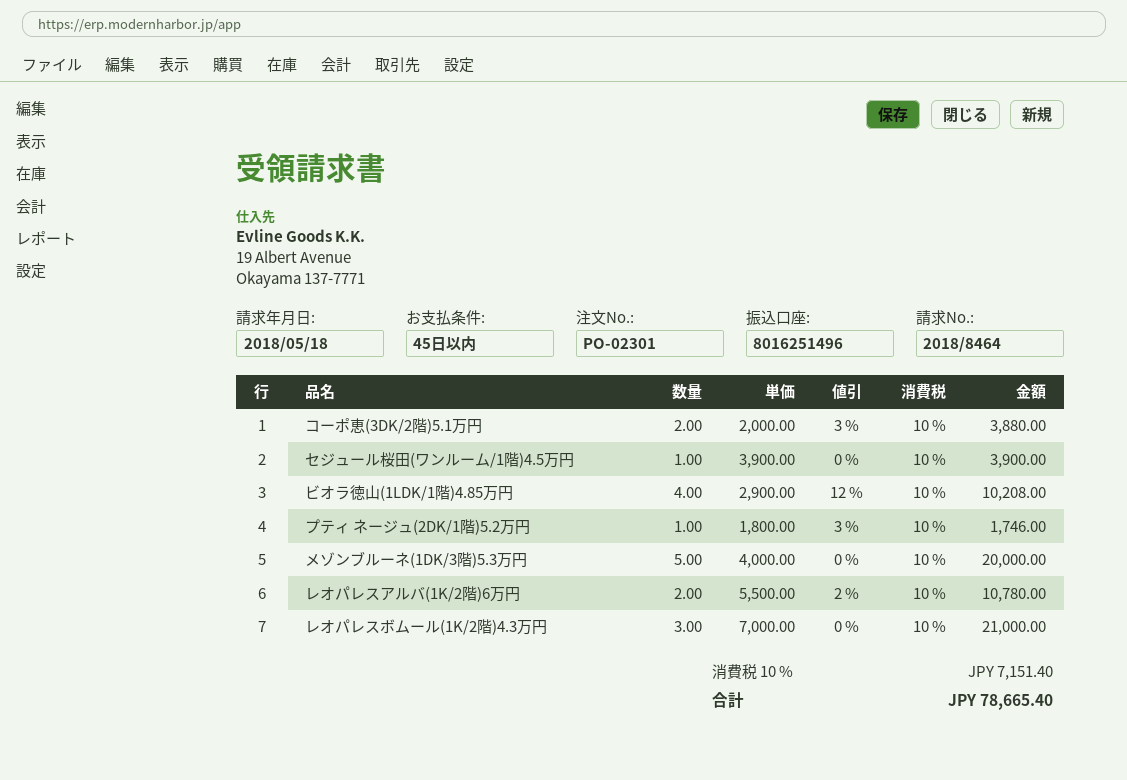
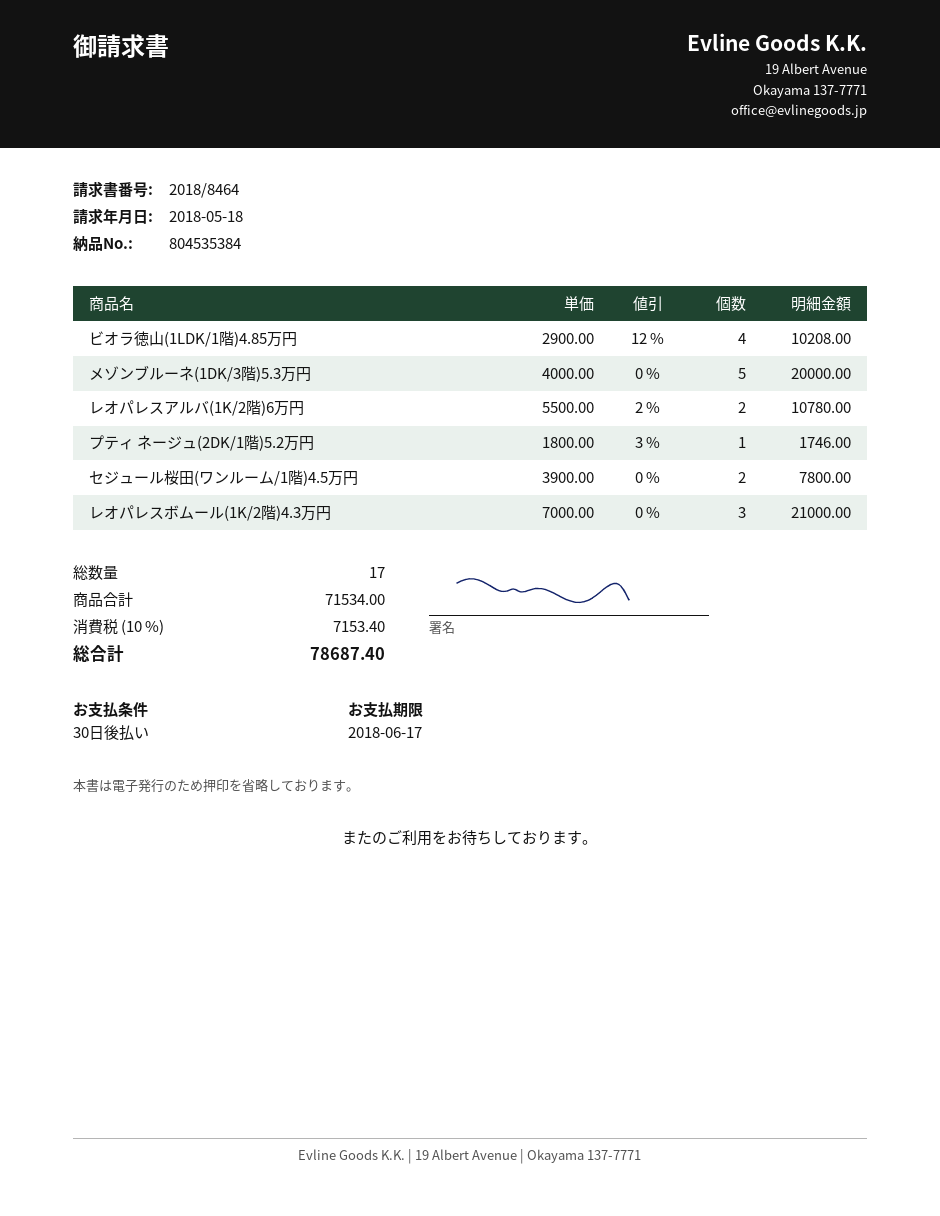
payment terms: 45 days -> 30 days
コーポ恵(3DK/2階)5.1万円: 2 x 2000.00 - 3% = 3880.00 -> none
セジュール桜田(ワンルーム/1階)4.5万円: 1 x 3900.00 = 3900.00 -> 2 x 3900.00 = 7800.00
tax: 10% = 7151.40 -> 10% = 7153.40
total: 78665.40 -> 78687.40

